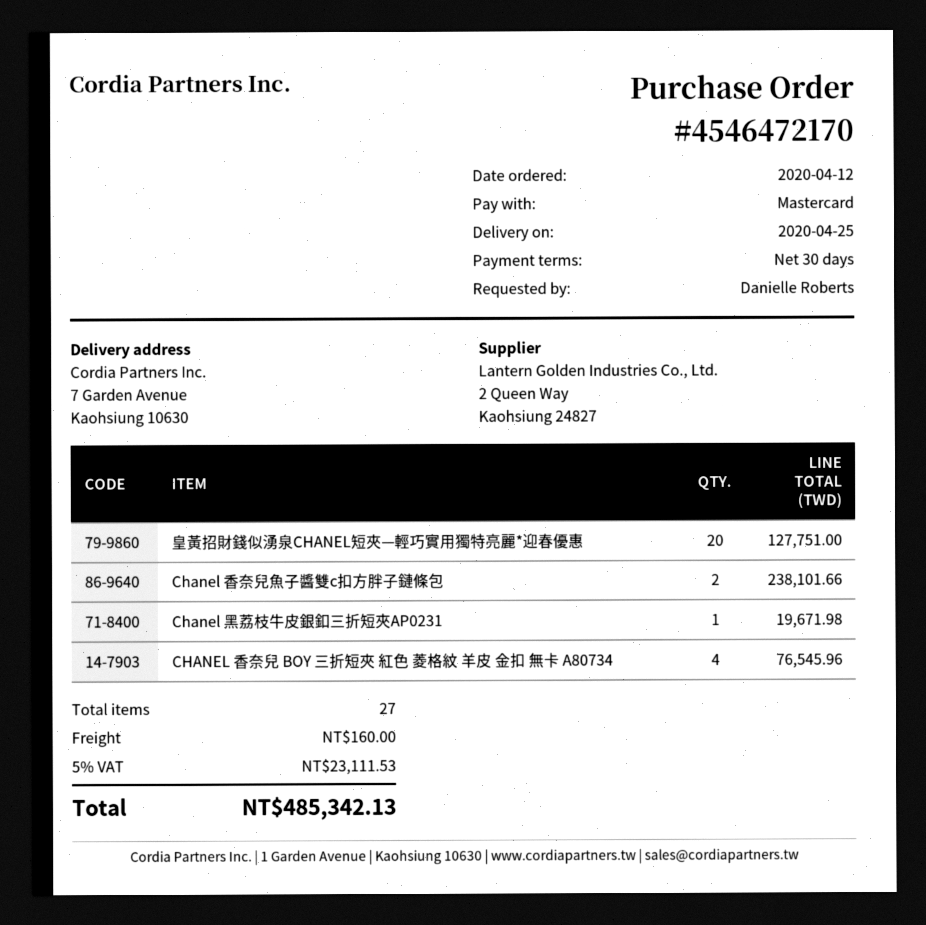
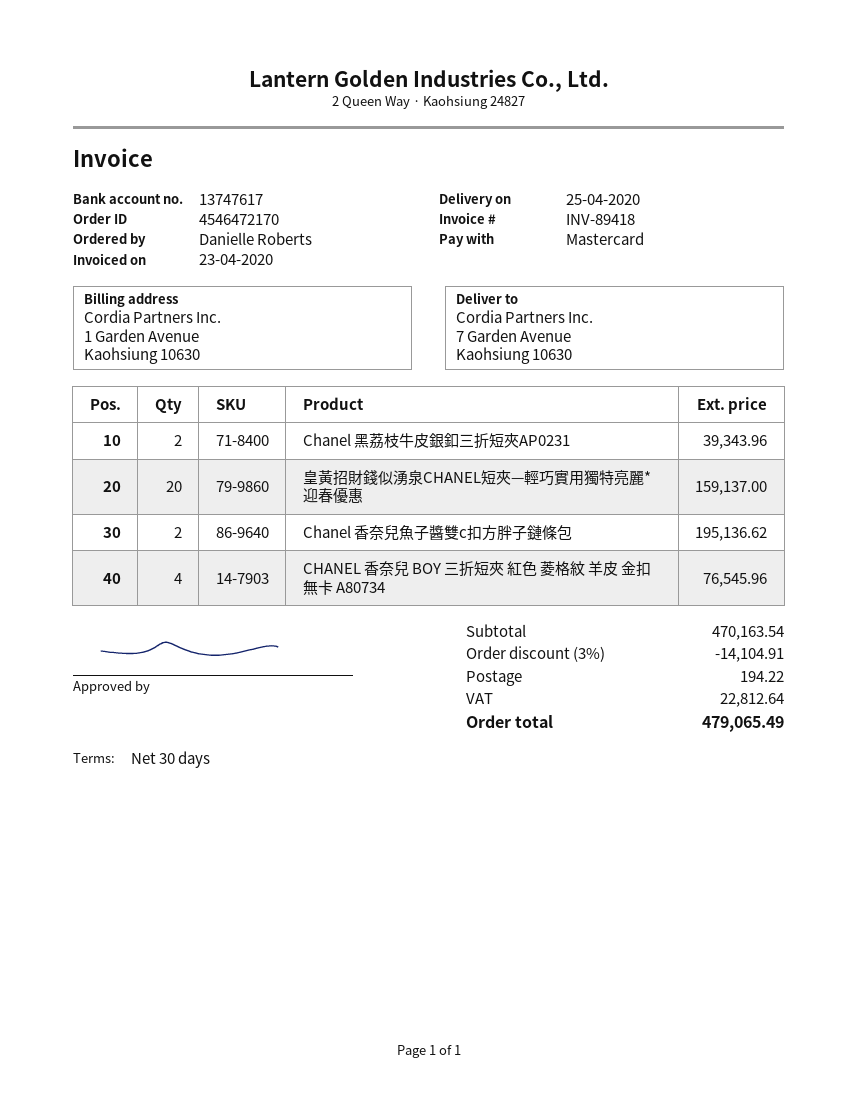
皇黃招財錢似湧泉CHANEL短夾—輕巧實用獨特亮麗*迎春優惠: 20 for 127751.00 -> 20 for 159137.00
Chanel 香奈兒魚子醬雙c扣方胖子鏈條包: 2 for 238101.66 -> 2 for 195136.62
Chanel 黑荔枝牛皮銀釦三折短夾AP0231: 1 for 19671.98 -> 2 for 39343.96
discount: none -> 3% = 14104.91
shipping: 160.00 -> 194.22
tax: 23111.53 -> 22812.64
total: 485342.13 -> 479065.49

